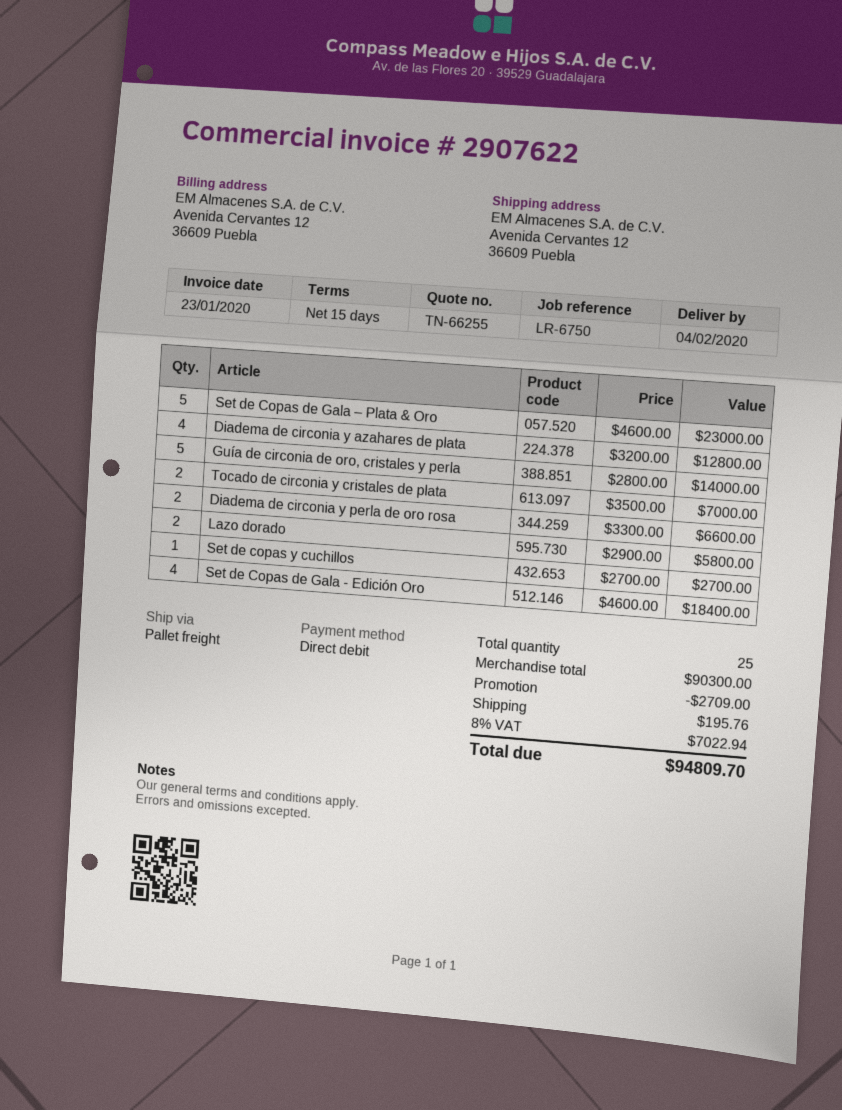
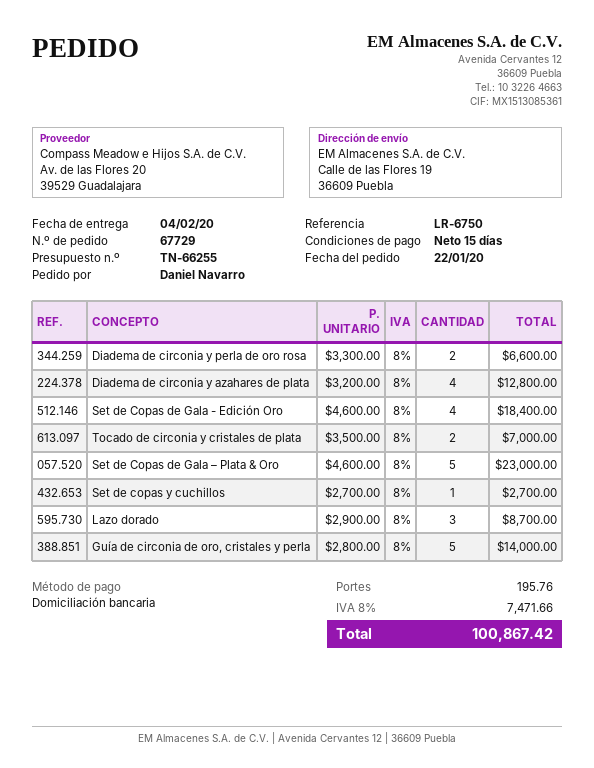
ship to: Avenida Cervantes 12, 36609 Puebla -> Calle de las Flores 19, 36609 Puebla
Lazo dorado: 2 x 2900.00 = 5800.00 -> 3 x 2900.00 = 8700.00
discount: 2709.00 -> none
tax: 8% = 7022.94 -> 8% = 7471.66
total: 94809.70 -> 100867.42

